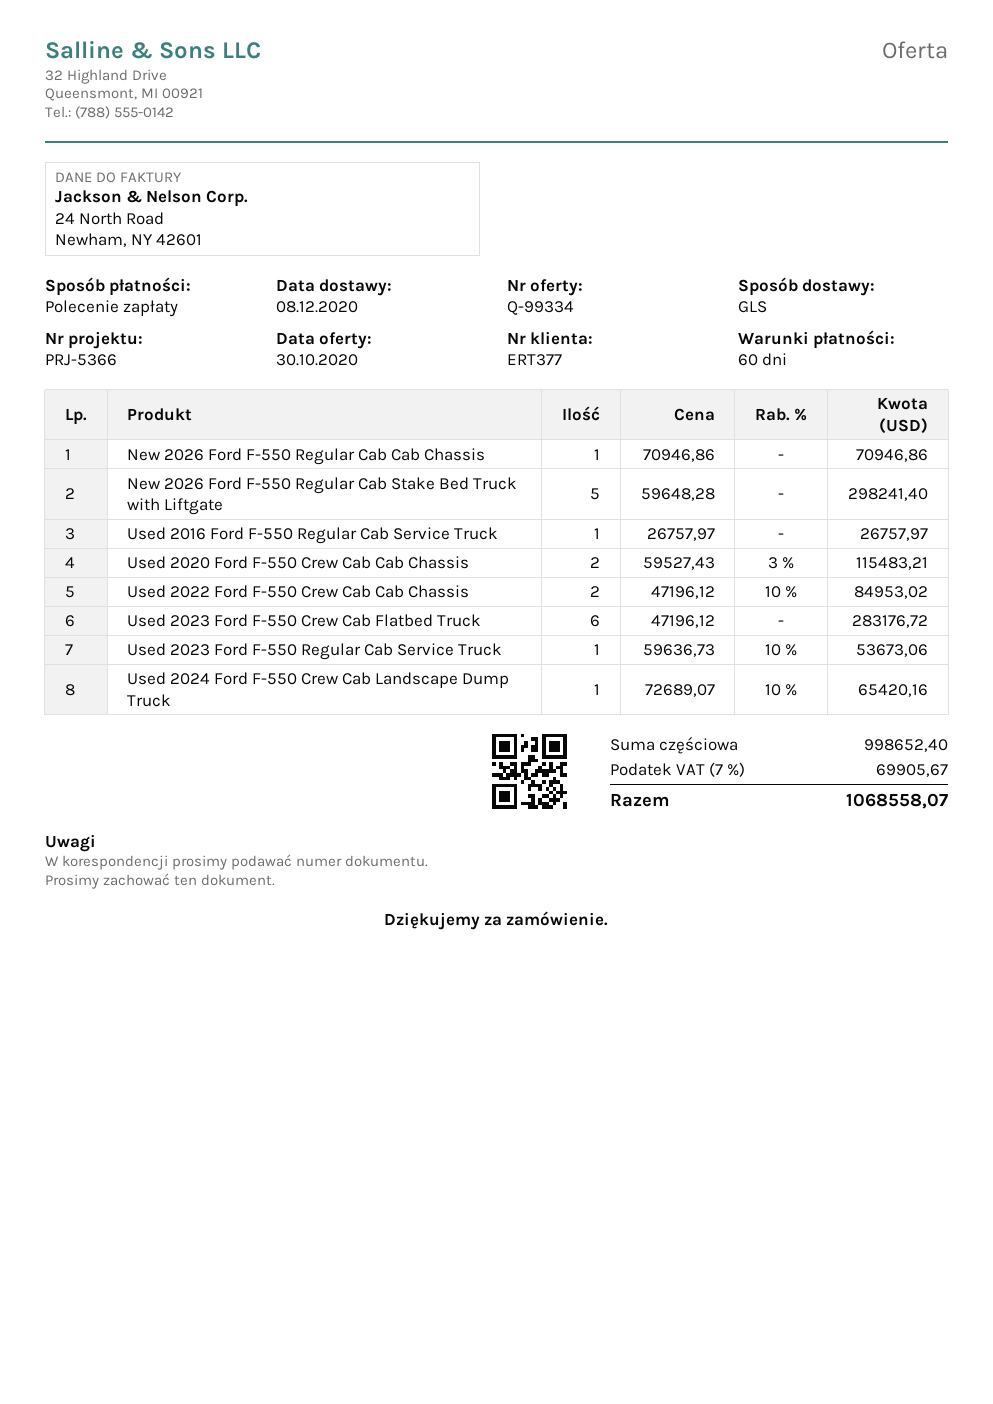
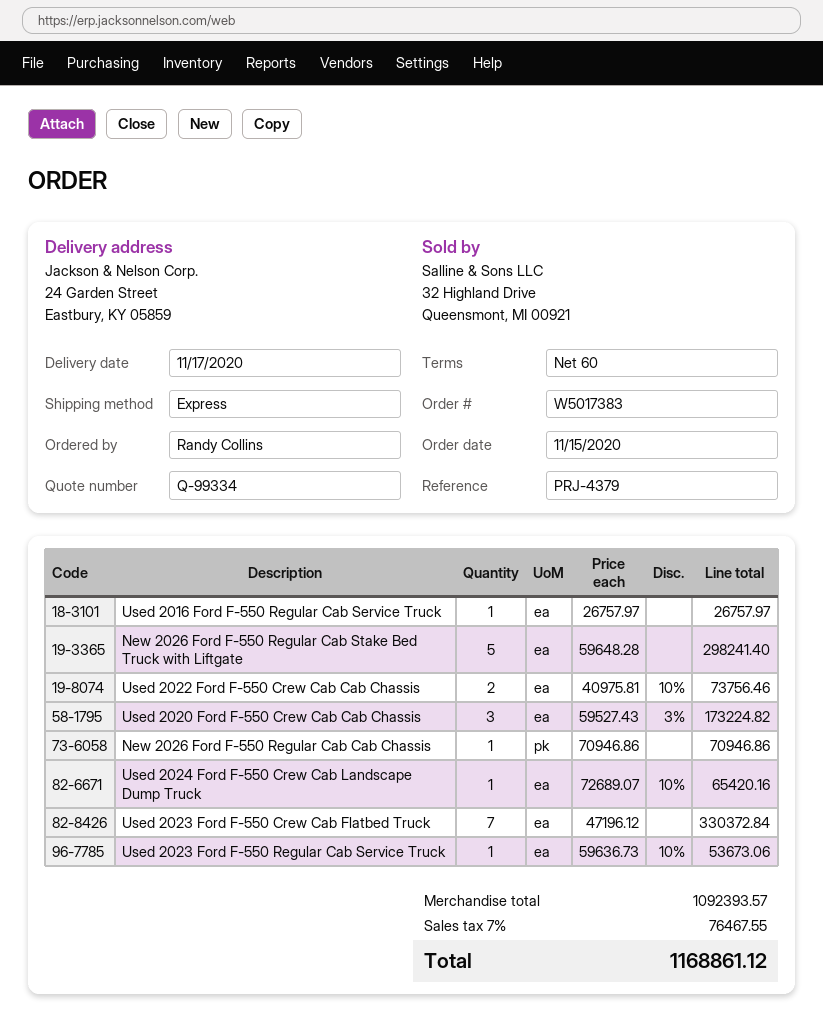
delivery date: 2020-12-08 -> 2020-11-17
reference: PRJ-5366 -> PRJ-4379
shipping method: GLS -> express
Used 2020 Ford F-550 Crew Cab Cab Chassis: 2 x 59527.43 - 3% = 115483.21 -> 3 x 59527.43 - 3% = 173224.82
Used 2022 Ford F-550 Crew Cab Cab Chassis: 2 x 47196.12 - 10% = 84953.02 -> 2 x 40975.81 - 10% = 73756.46
Used 2023 Ford F-550 Crew Cab Flatbed Truck: 6 x 47196.12 = 283176.72 -> 7 x 47196.12 = 330372.84
subtotal: 998652.40 -> 1092393.57
tax: 7% = 69905.67 -> 7% = 76467.55
total: 1068558.07 -> 1168861.12

